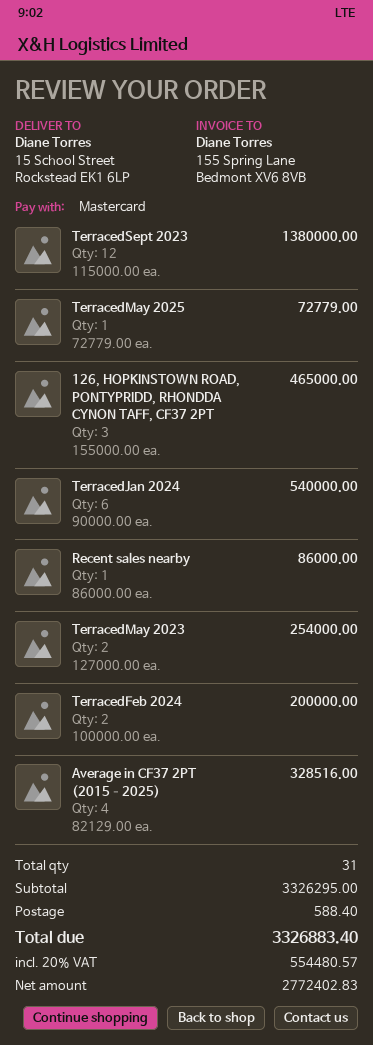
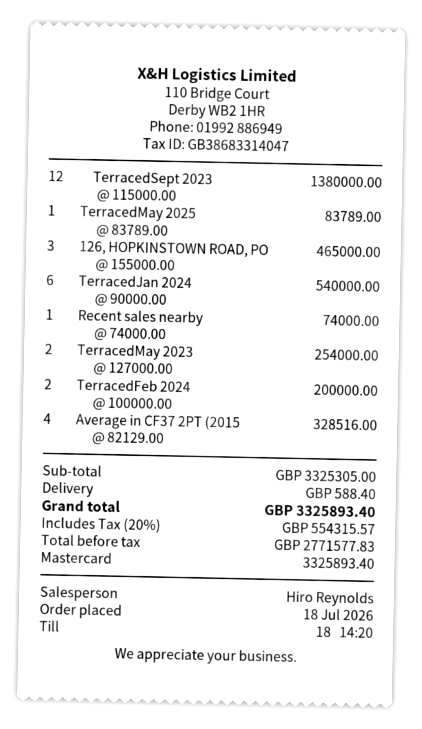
TerracedMay 2025: 1 x 72779.00 = 72779.00 -> 1 x 83789.00 = 83789.00
Recent sales nearby: 1 x 86000.00 = 86000.00 -> 1 x 74000.00 = 74000.00
subtotal: 3326295.00 -> 3325305.00
net: 2772402.83 -> 2771577.83
tax: 20% = 554480.57 -> 20% = 554315.57
total: 3326883.40 -> 3325893.40

